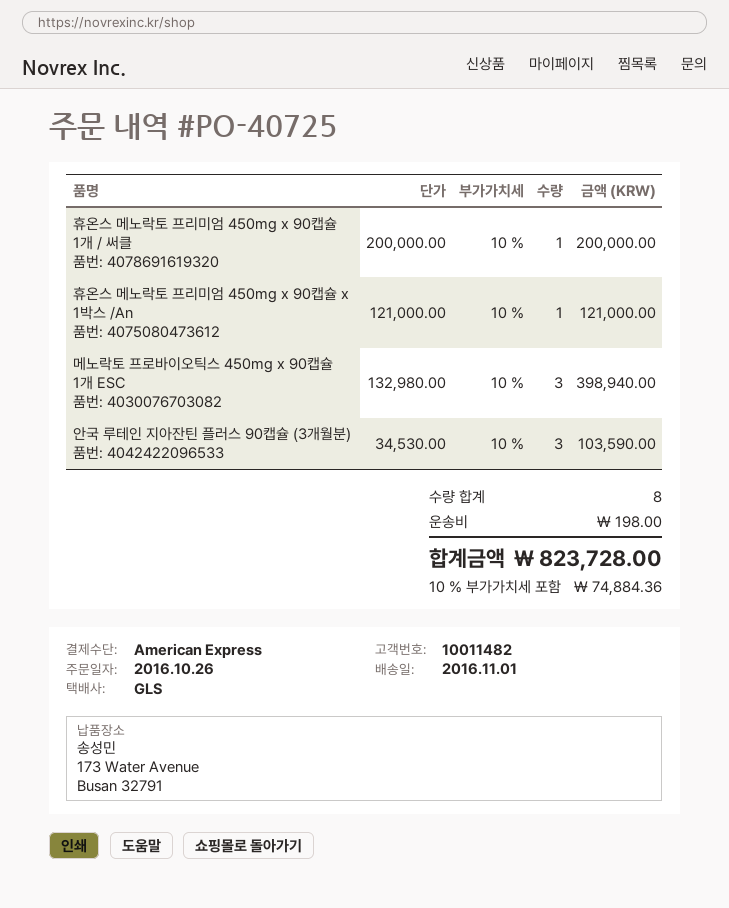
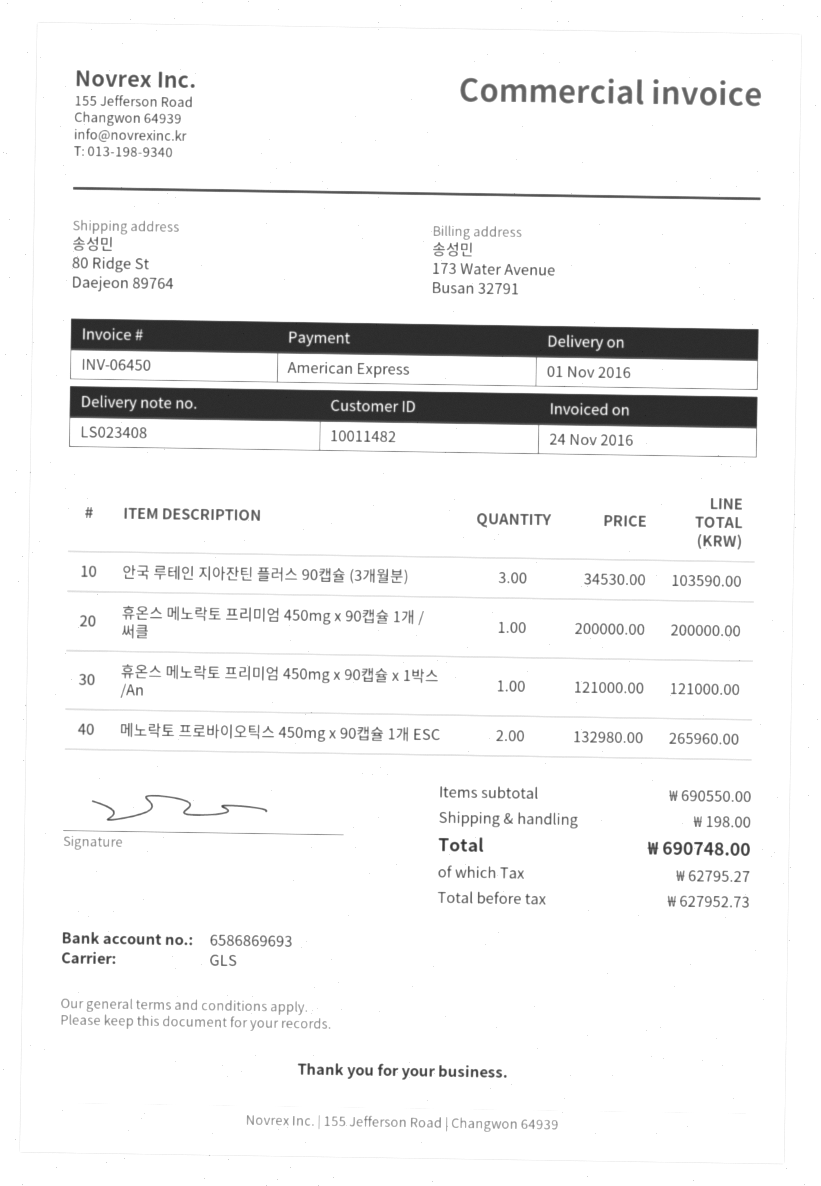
ship to: 173 Water Avenue, Busan 32791 -> 80 Ridge St, Daejeon 89764
메노락토 프로바이오틱스 450mg x 90캡슐 1개 ESC: 3 x 132980.00 = 398940.00 -> 2 x 132980.00 = 265960.00
tax: 74884.36 -> 62795.27
total: 823728.00 -> 690748.00

